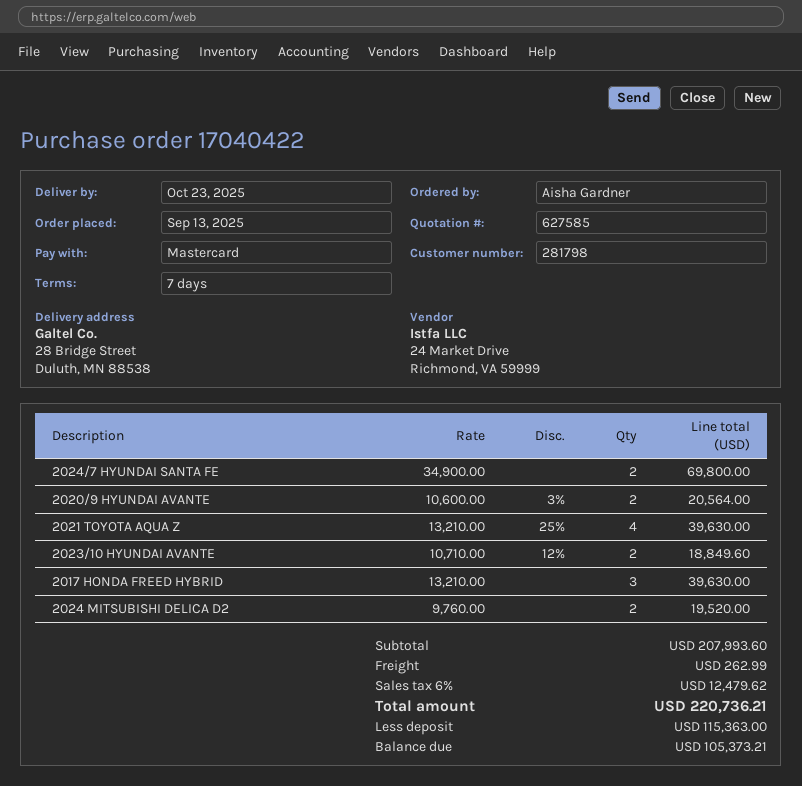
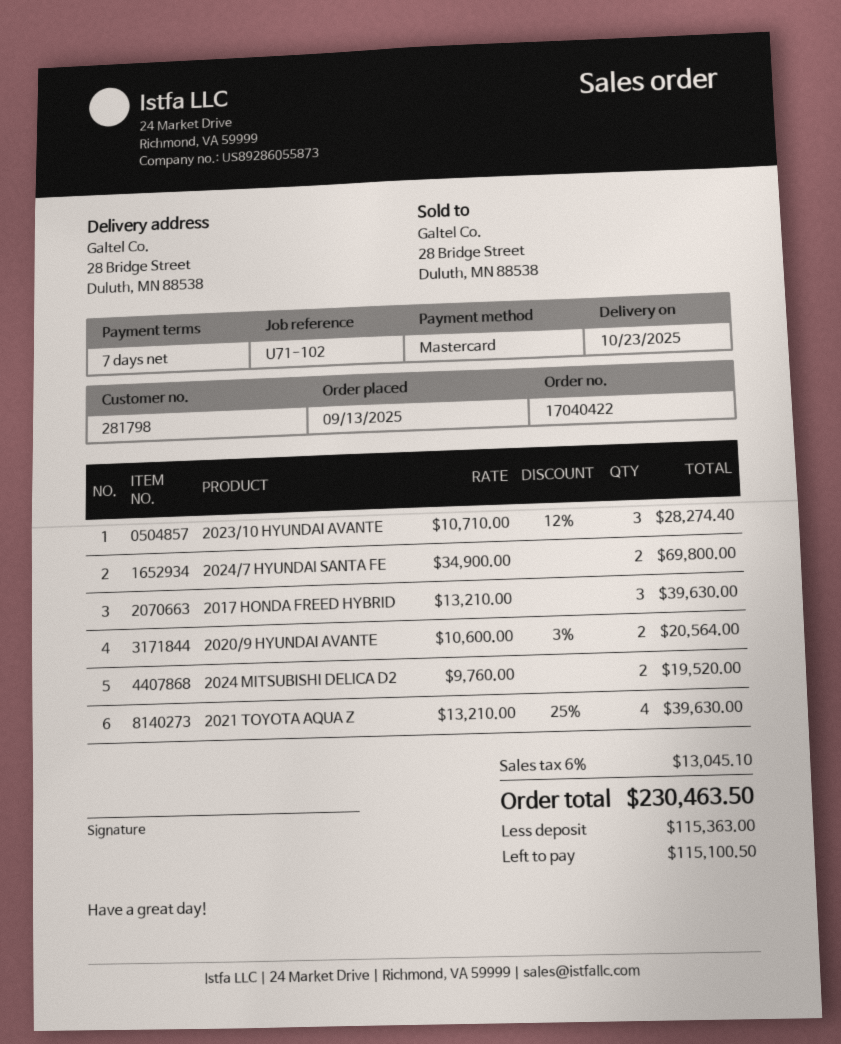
2023/10 HYUNDAI AVANTE: 2 x 10710.00 - 12% = 18849.60 -> 3 x 10710.00 - 12% = 28274.40
shipping: 262.99 -> none
tax: 6% = 12479.62 -> 6% = 13045.10
total: 220736.21 -> 230463.50
balance: 105373.21 -> 115100.50

